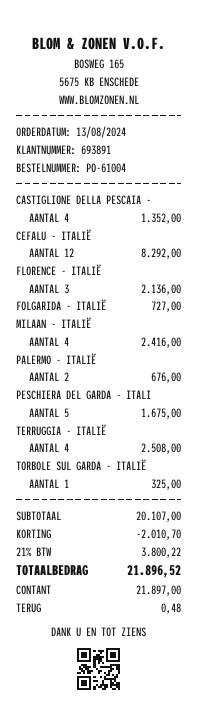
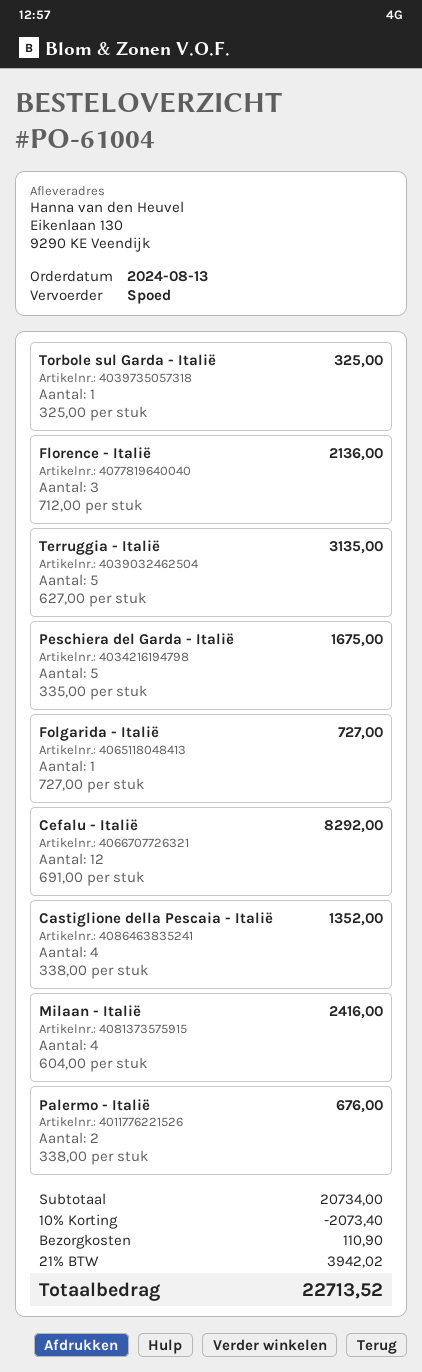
TERRUGGIA - ITALIË: 4 for 2508.00 -> 5 for 3135.00
subtotal: 20107.00 -> 20734.00
discount: 2010.70 -> 2073.40
shipping: none -> 110.90
tax: 21% = 3800.22 -> 21% = 3942.02
total: 21896.52 -> 22713.52

